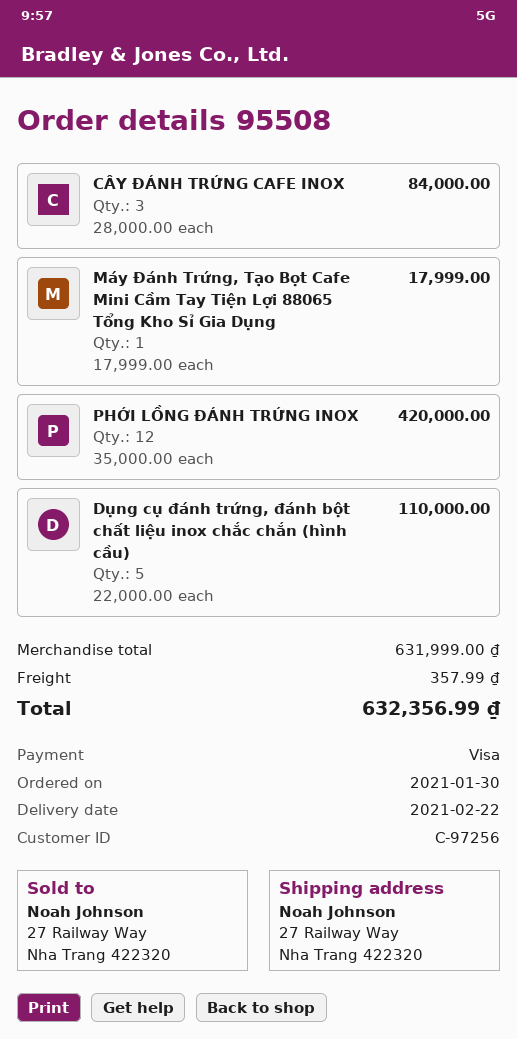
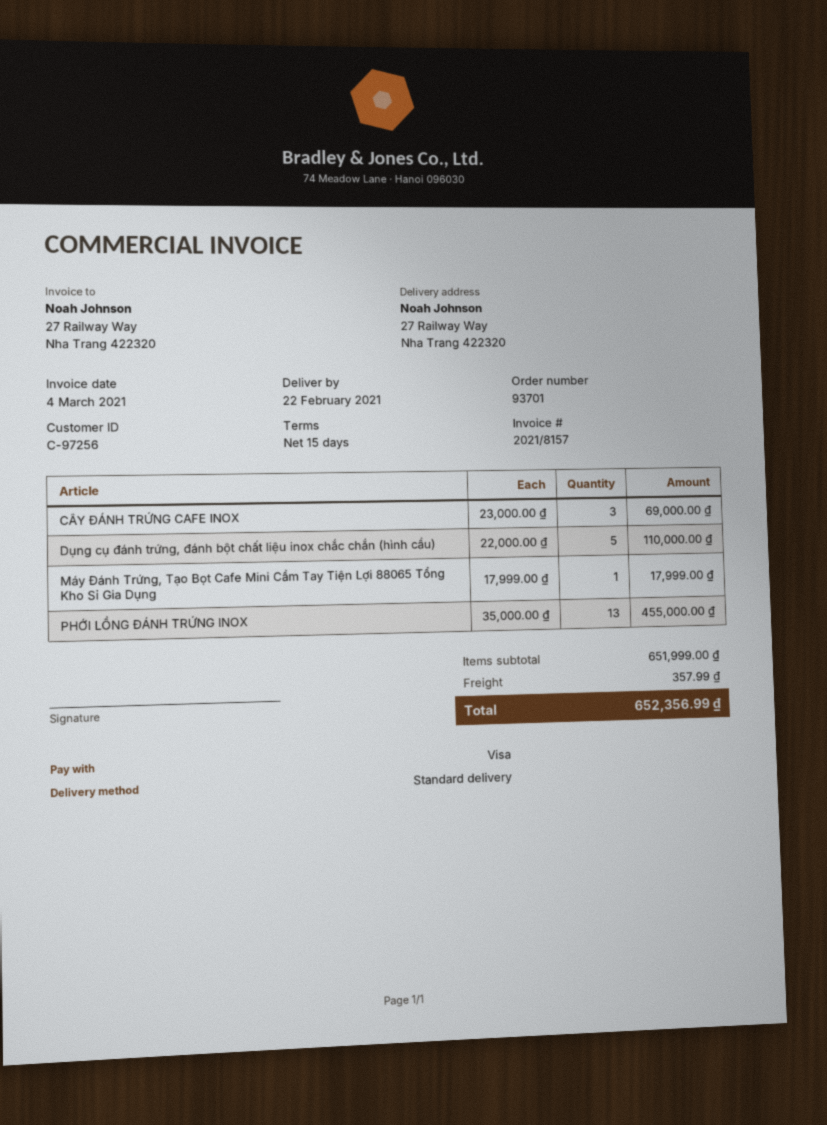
order number: 95508 -> 93701
CÂY ĐÁNH TRỨNG CAFE INOX: 3 x 28000.00 = 84000.00 -> 3 x 23000.00 = 69000.00
PHỚI LỒNG ĐÁNH TRỨNG INOX: 12 x 35000.00 = 420000.00 -> 13 x 35000.00 = 455000.00
subtotal: 631999.00 -> 651999.00
total: 632356.99 -> 652356.99

